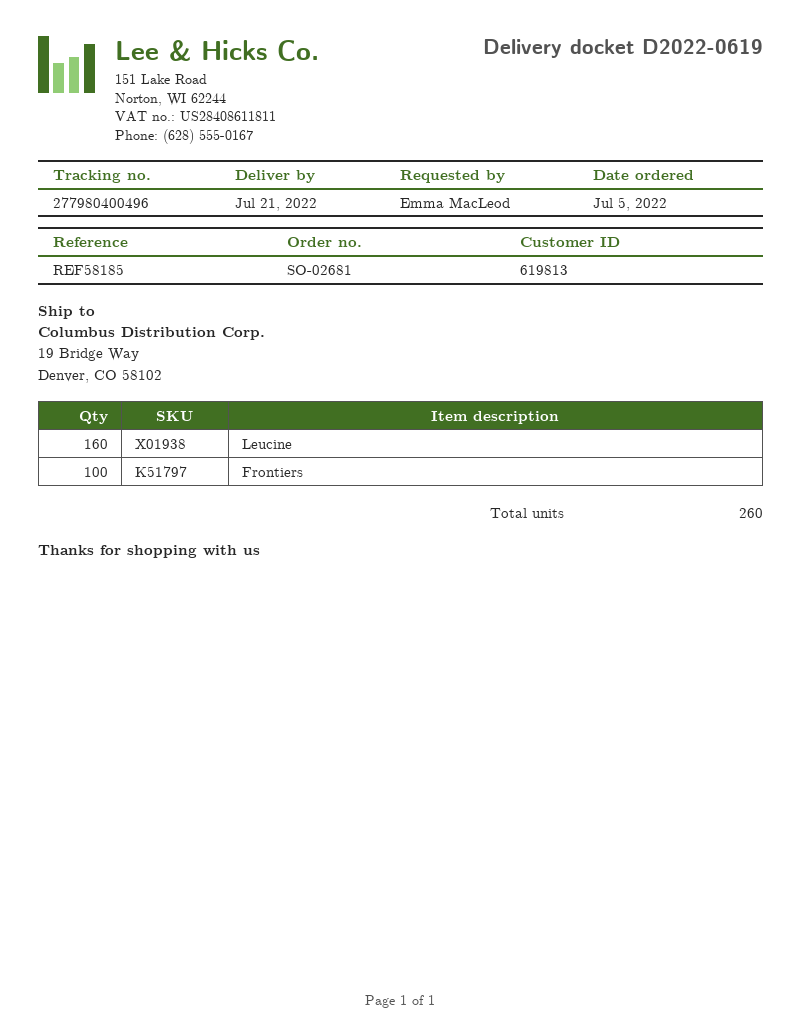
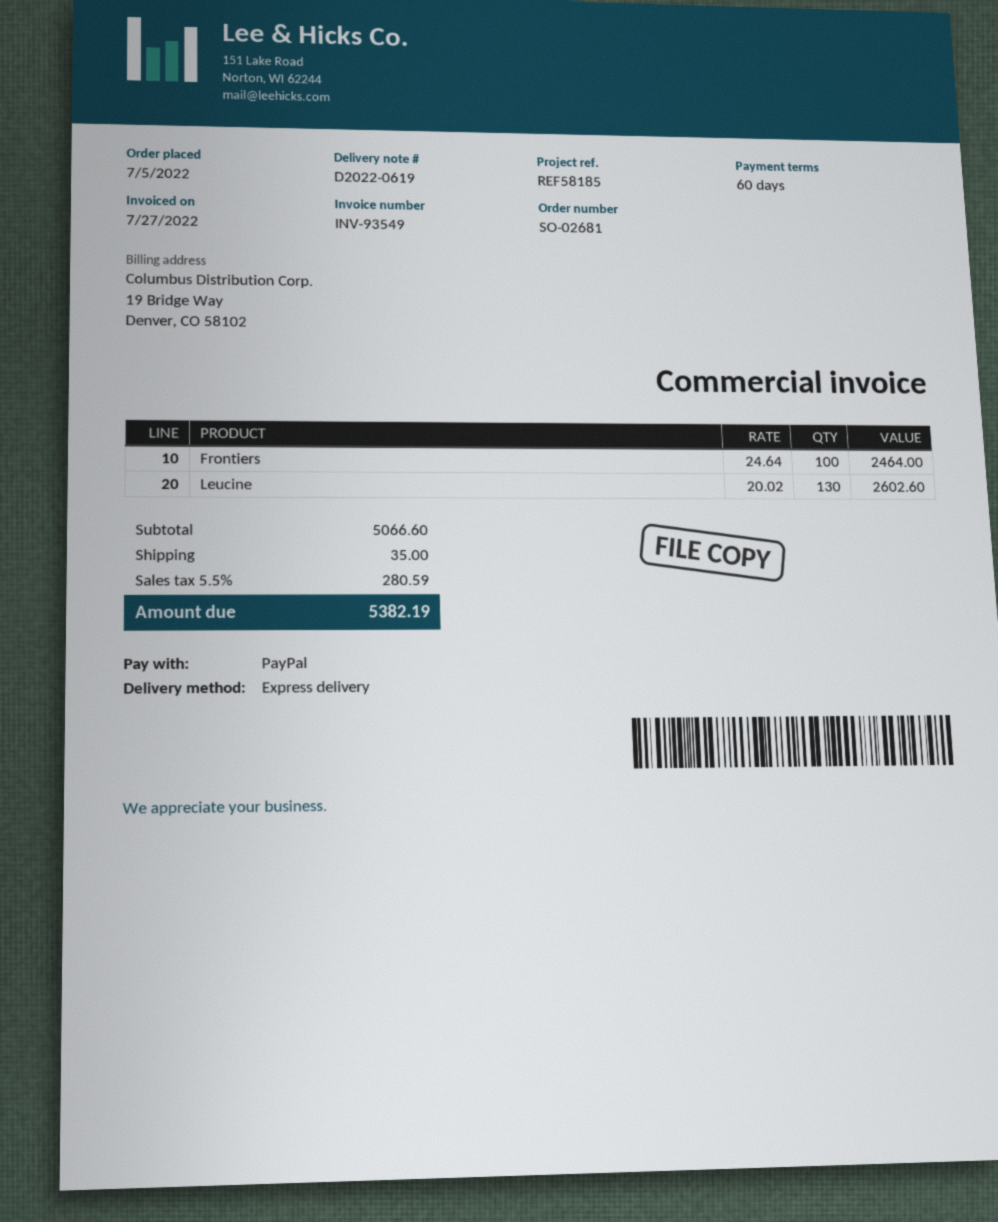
Leucine: 160 -> 130

